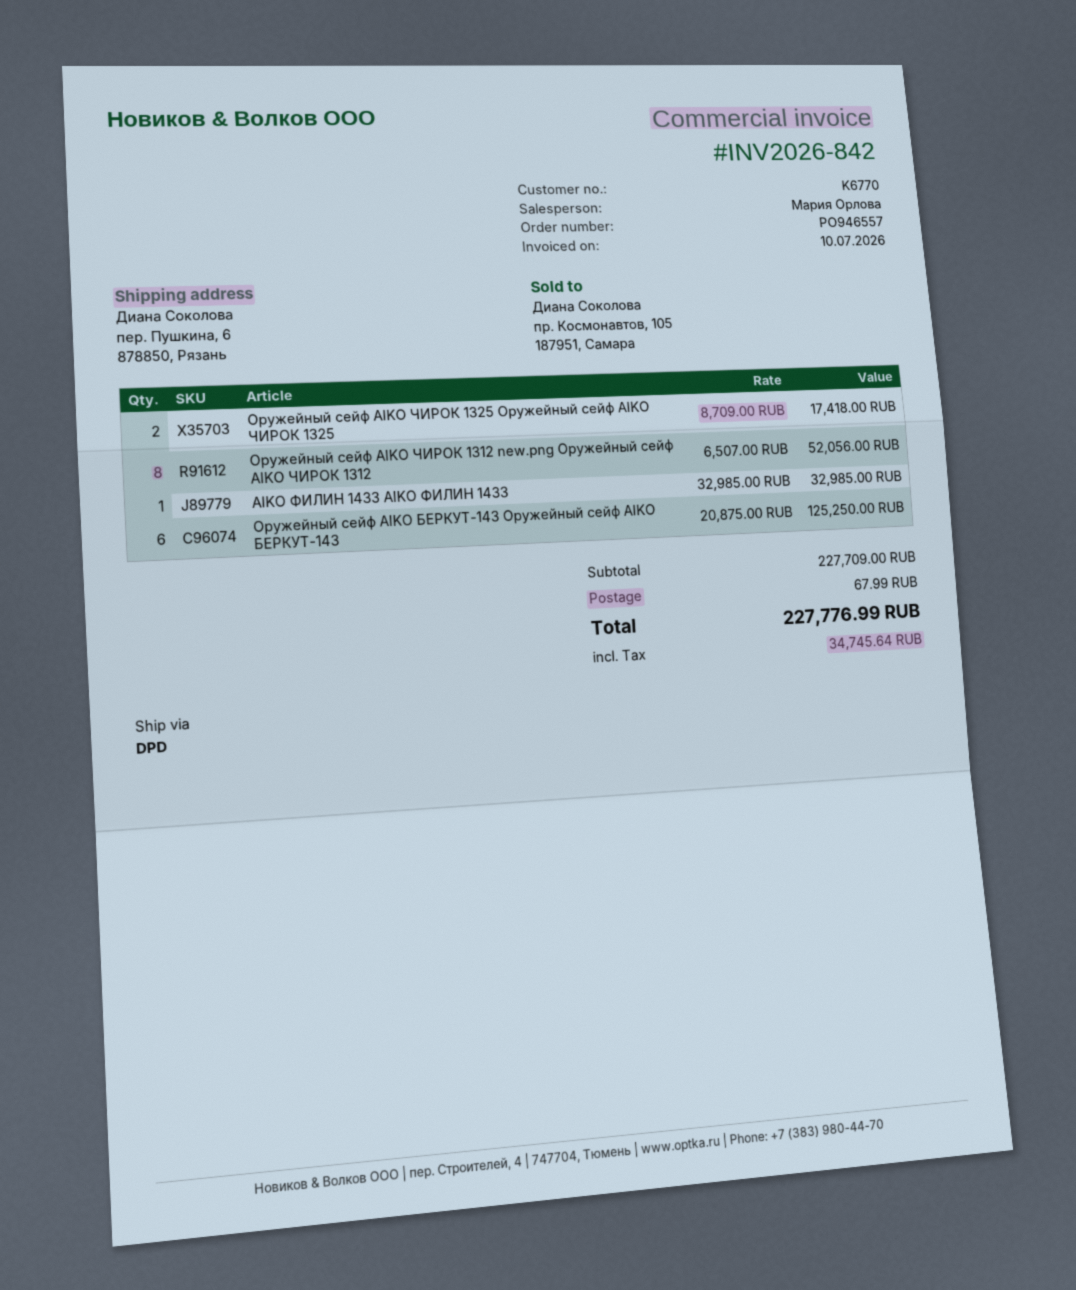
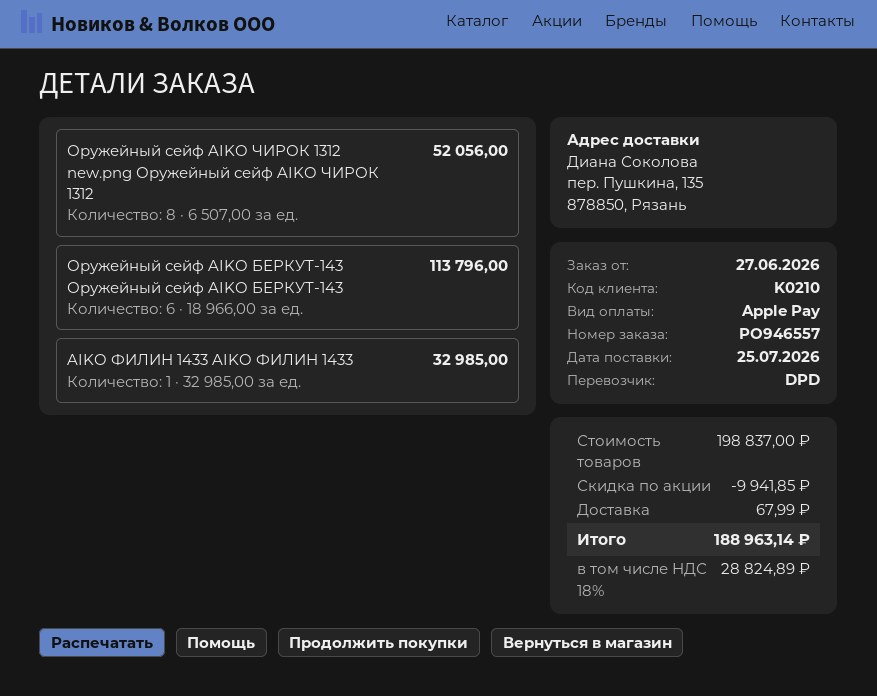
customer number: K6770 -> K0210
ship to: пер. Пушкина, 6, 878850, Рязань -> пер. Пушкина, 135, 878850, Рязань
Оружейный сейф AIKO ЧИРОК 1325 Оружейный сейф AIKO ЧИРОК 1325: 2 x 8709.00 = 17418.00 -> none
Оружейный сейф AIKO БЕРКУТ-143 Оружейный сейф AIKO БЕРКУТ-143: 6 x 20875.00 = 125250.00 -> 6 x 18966.00 = 113796.00
subtotal: 227709.00 -> 198837.00
discount: none -> 9941.85
tax: 34745.64 -> 28824.89
total: 227776.99 -> 188963.14

